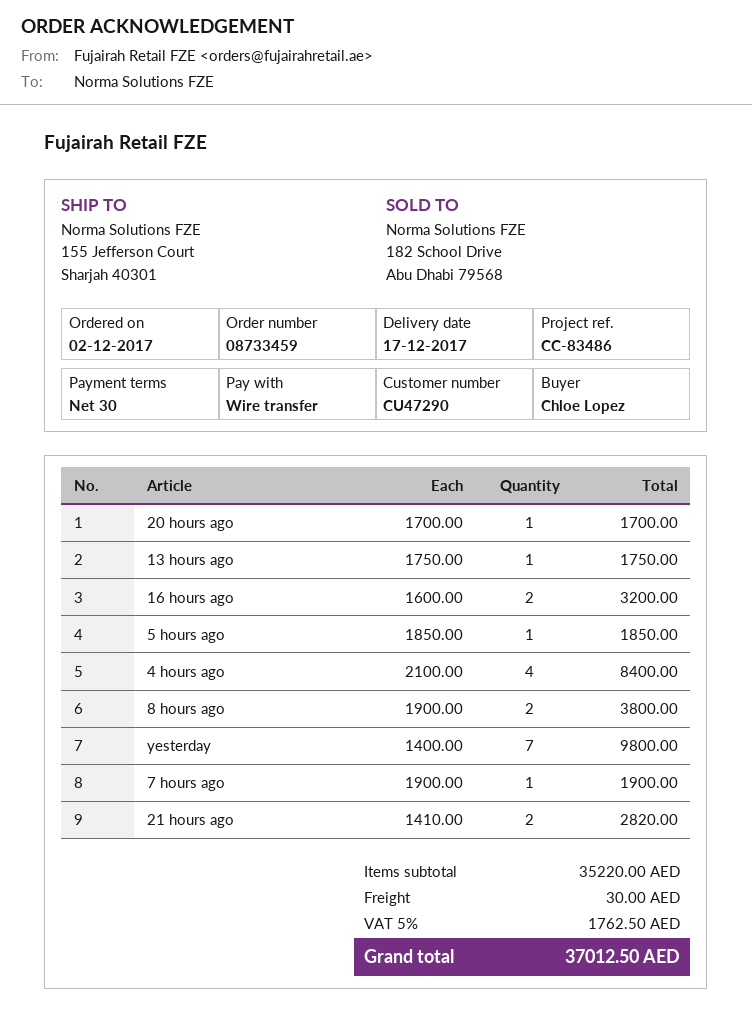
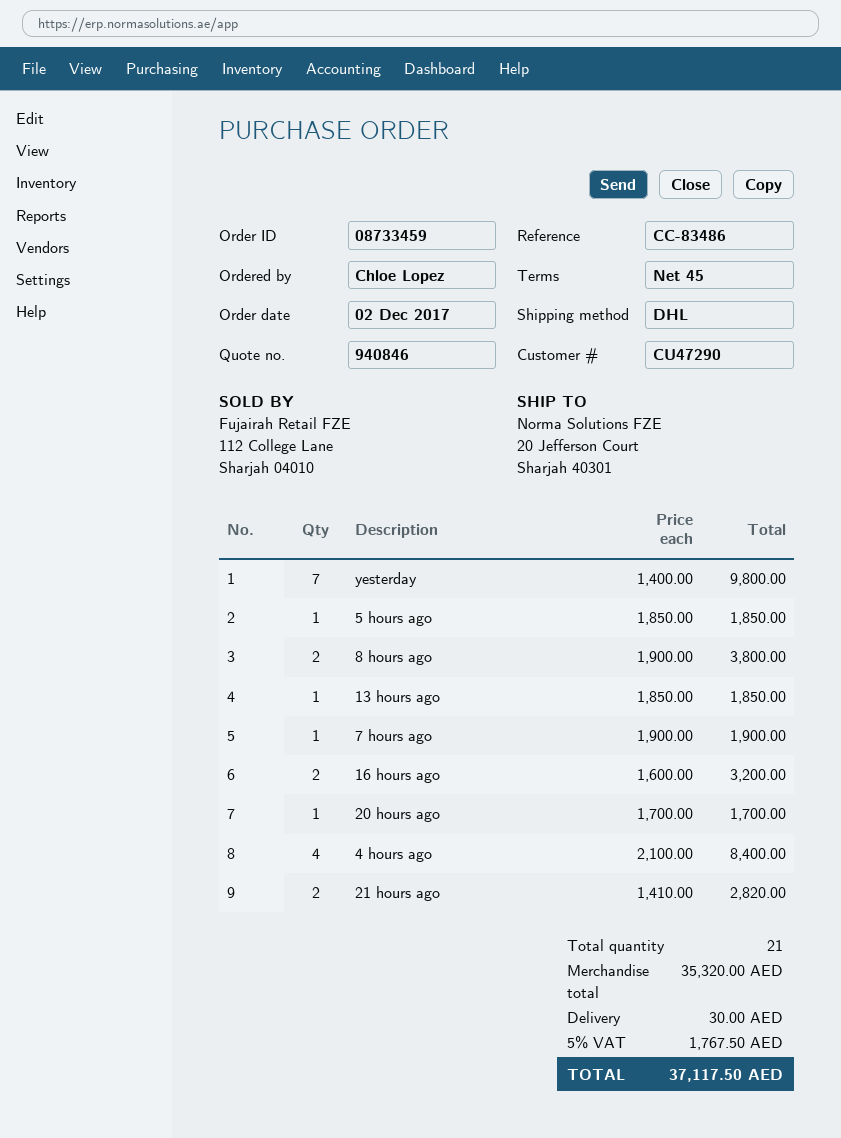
payment terms: 30 days -> 45 days
ship to: 155 Jefferson Court, Sharjah 40301 -> 20 Jefferson Court, Sharjah 40301
13 hours ago: 1 x 1750.00 = 1750.00 -> 1 x 1850.00 = 1850.00
subtotal: 35220.00 -> 35320.00
tax: 5% = 1762.50 -> 5% = 1767.50
total: 37012.50 -> 37117.50

